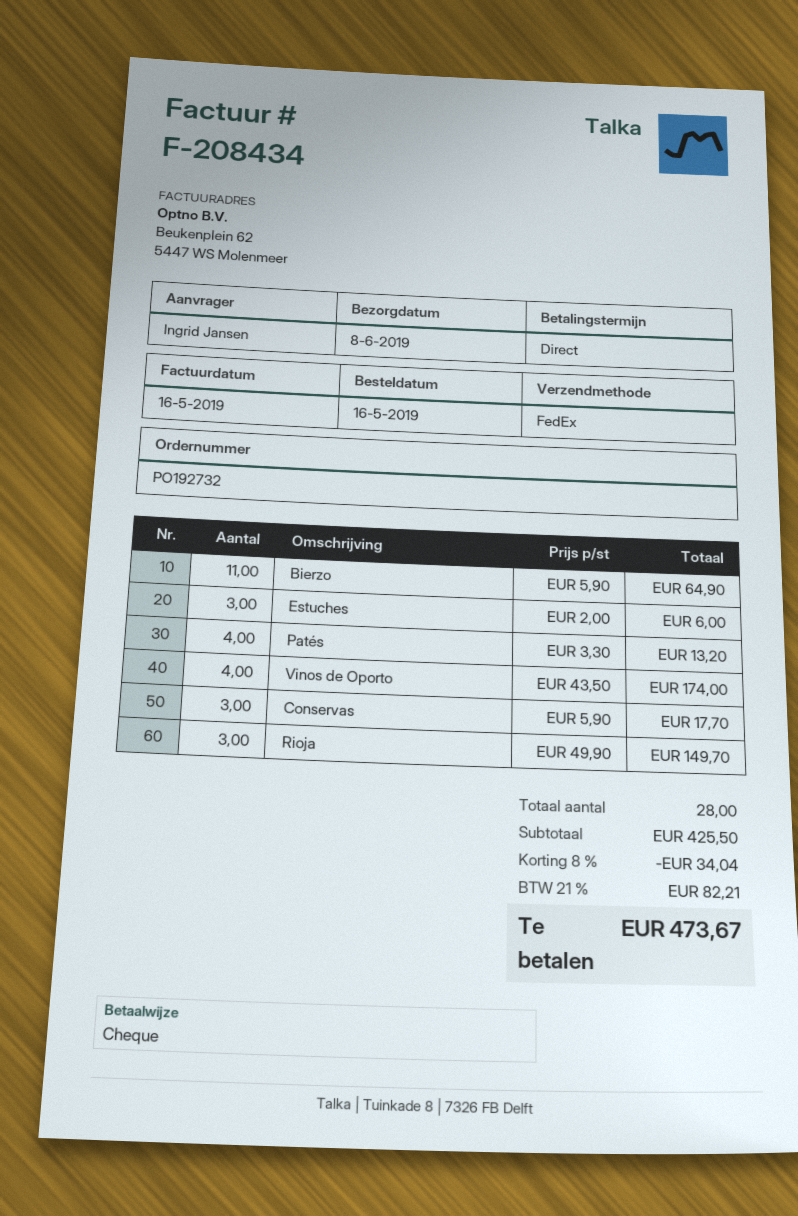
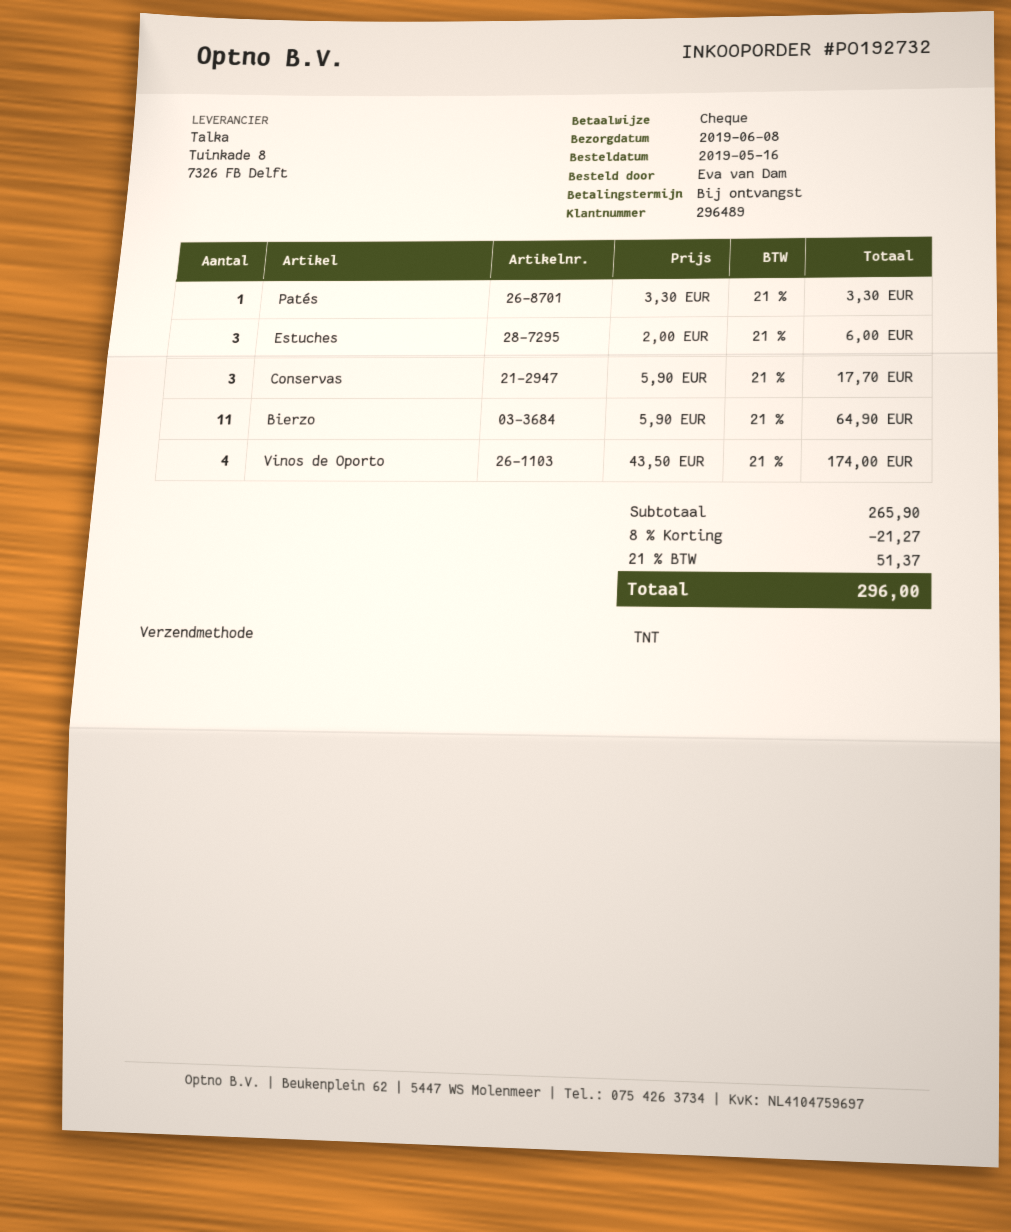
ordered by: Ingrid Jansen -> Eva van Dam
shipping method: FedEx -> TNT
Patés: 4 x 3.30 = 13.20 -> 1 x 3.30 = 3.30
Rioja: 3 x 49.90 = 149.70 -> none
subtotal: 425.50 -> 265.90
discount: 8% = 34.04 -> 8% = 21.27
tax: 21% = 82.21 -> 21% = 51.37
total: 473.67 -> 296.00

